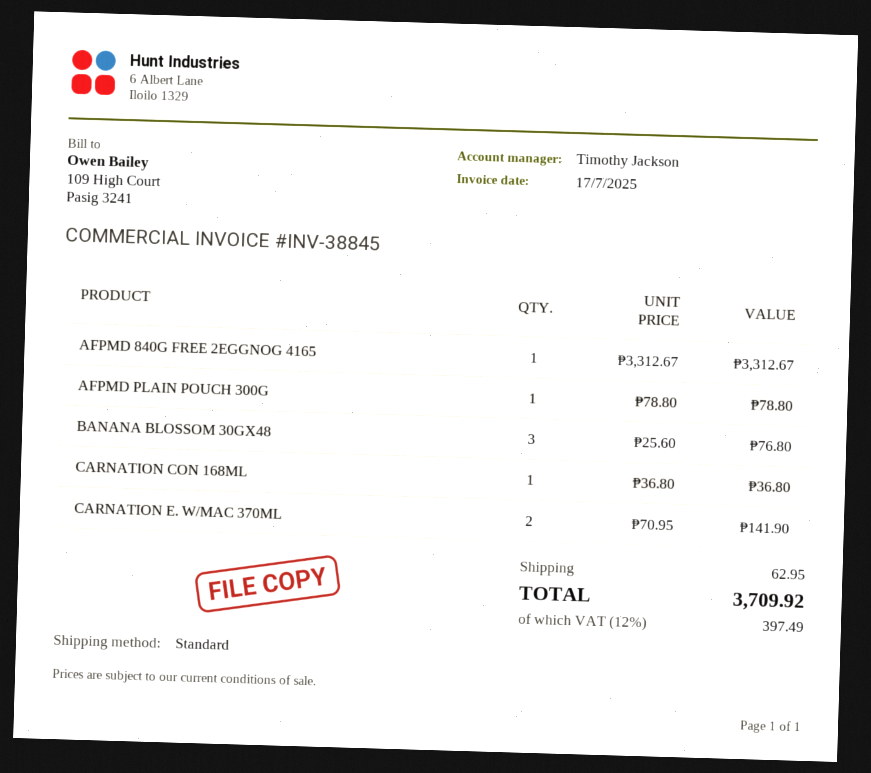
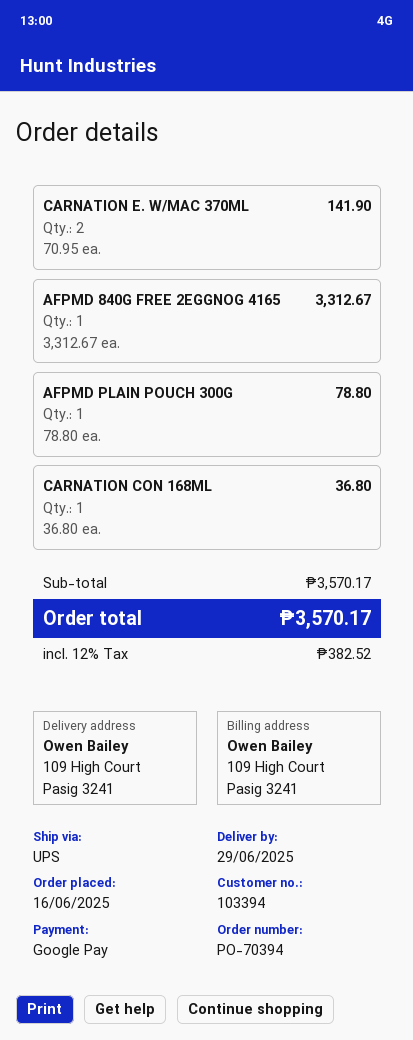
shipping method: standard -> UPS
BANANA BLOSSOM 30GX48: 3 x 25.60 = 76.80 -> none
shipping: 62.95 -> none
tax: 12% = 397.49 -> 12% = 382.52
total: 3709.92 -> 3570.17

